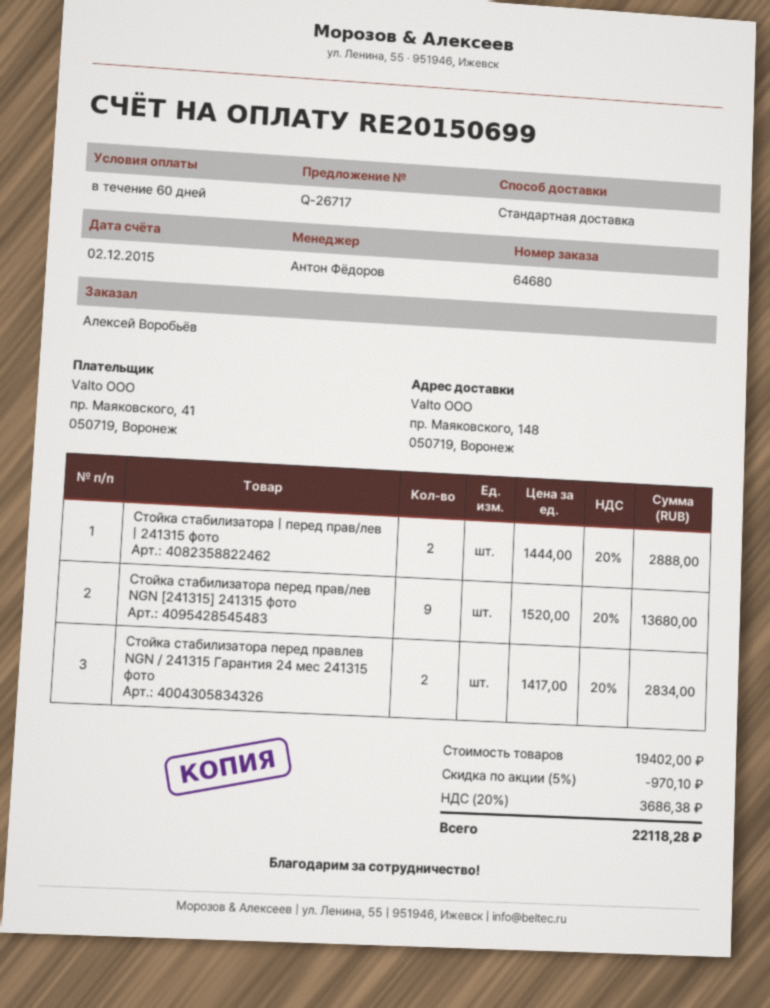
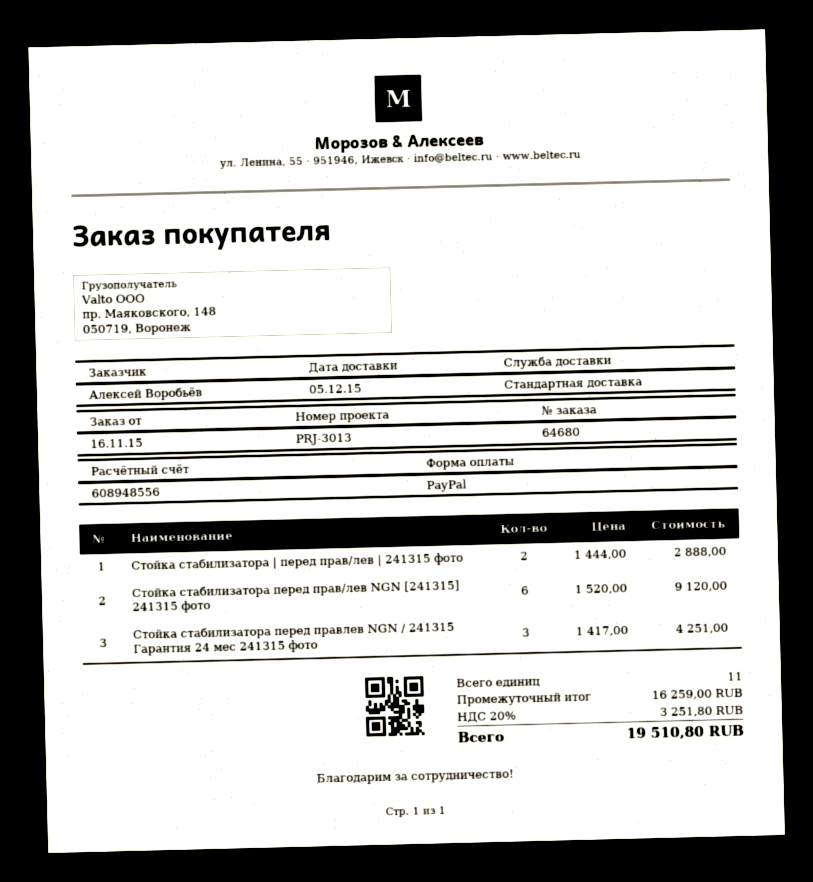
Стойка стабилизатора перед прав/лев NGN [241315] 241315 фото: 9 x 1520.00 = 13680.00 -> 6 x 1520.00 = 9120.00
Стойка стабилизатора перед правлев NGN / 241315 Гарантия 24 мес 241315 фото: 2 x 1417.00 = 2834.00 -> 3 x 1417.00 = 4251.00
subtotal: 19402.00 -> 16259.00
discount: 5% = 970.10 -> none
tax: 20% = 3686.38 -> 20% = 3251.80
total: 22118.28 -> 19510.80

